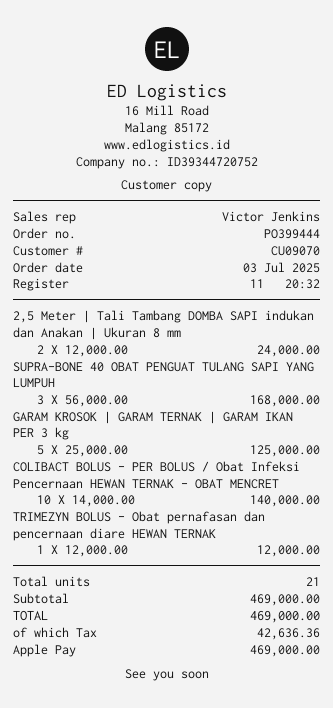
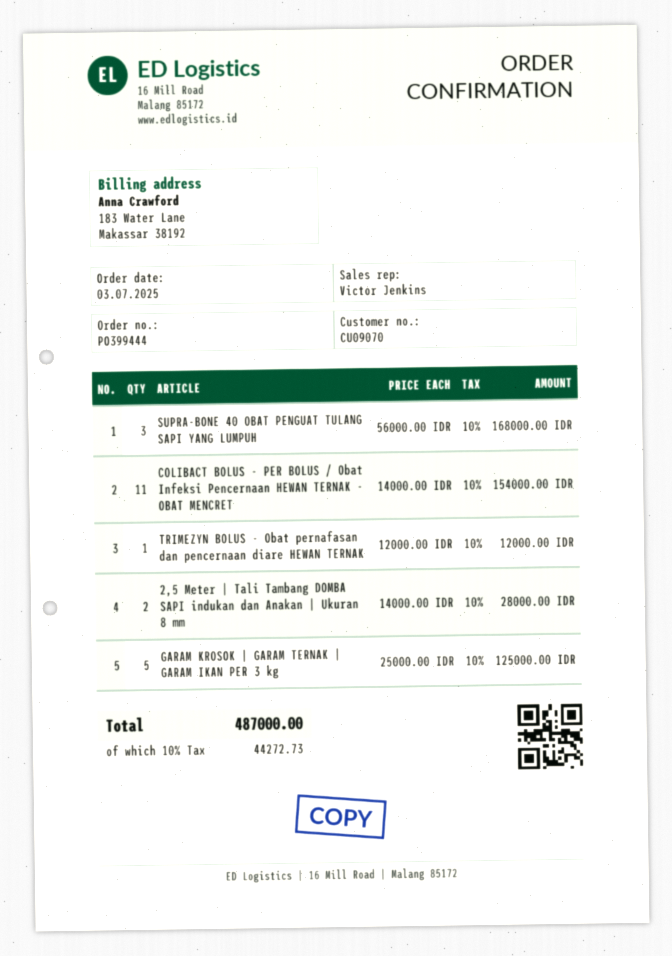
2,5 Meter | Tali Tambang DOMBA SAPI indukan dan Anakan | Ukuran 8 mm: 2 x 12000.00 = 24000.00 -> 2 x 14000.00 = 28000.00
COLIBACT BOLUS - PER BOLUS / Obat Infeksi Pencernaan HEWAN TERNAK - OBAT MENCRET: 10 x 14000.00 = 140000.00 -> 11 x 14000.00 = 154000.00
tax: 42636.36 -> 44272.73
total: 469000.00 -> 487000.00

